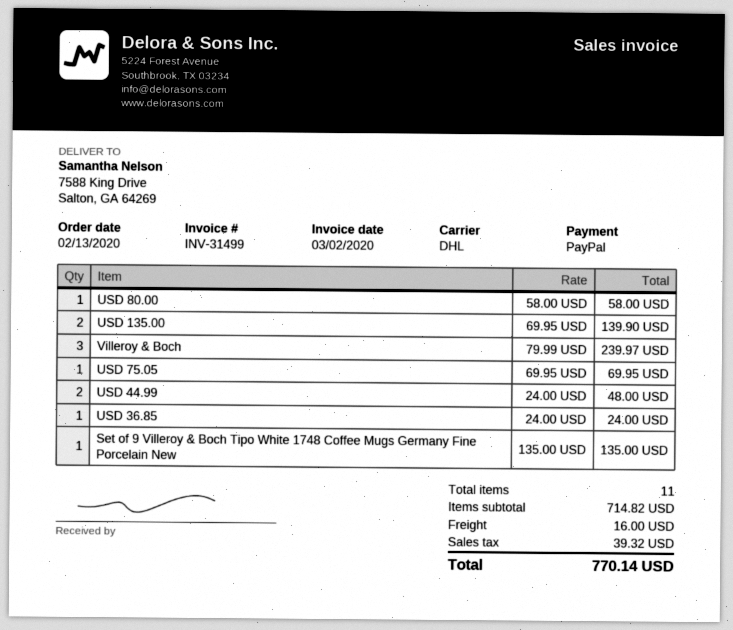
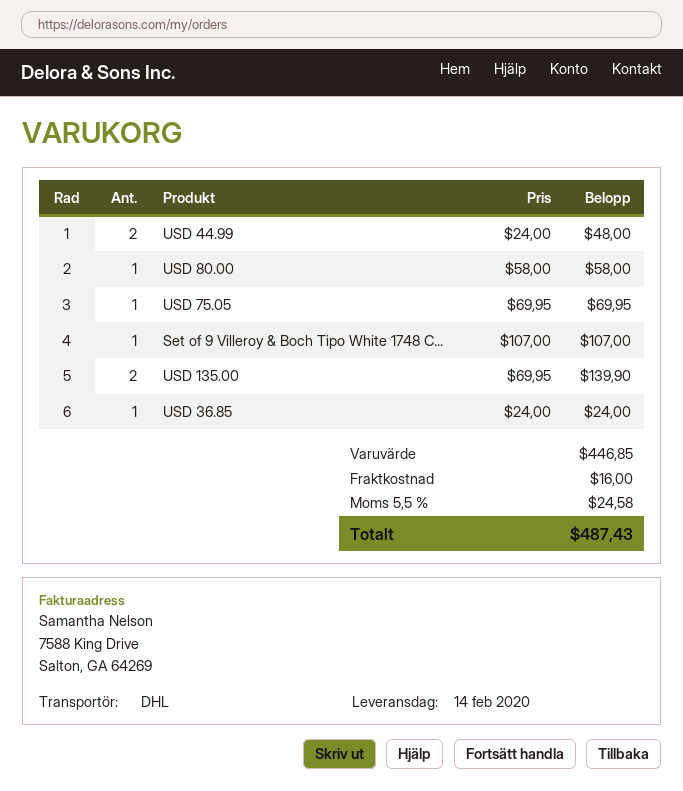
Villeroy & Boch: 3 x 79.99 = 239.97 -> none
Set of 9 Villeroy & Boch Tipo White 1748 Coffee Mugs Germany Fine Porcelain New: 1 x 135.00 = 135.00 -> 1 x 107.00 = 107.00
subtotal: 714.82 -> 446.85
tax: 39.32 -> 24.58
total: 770.14 -> 487.43

